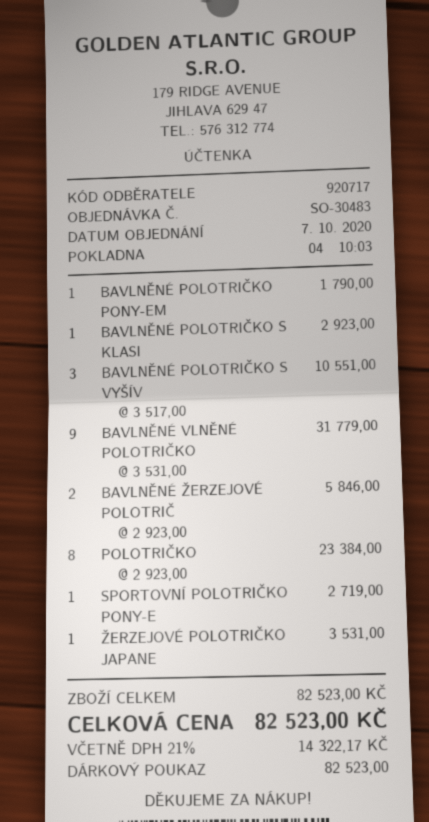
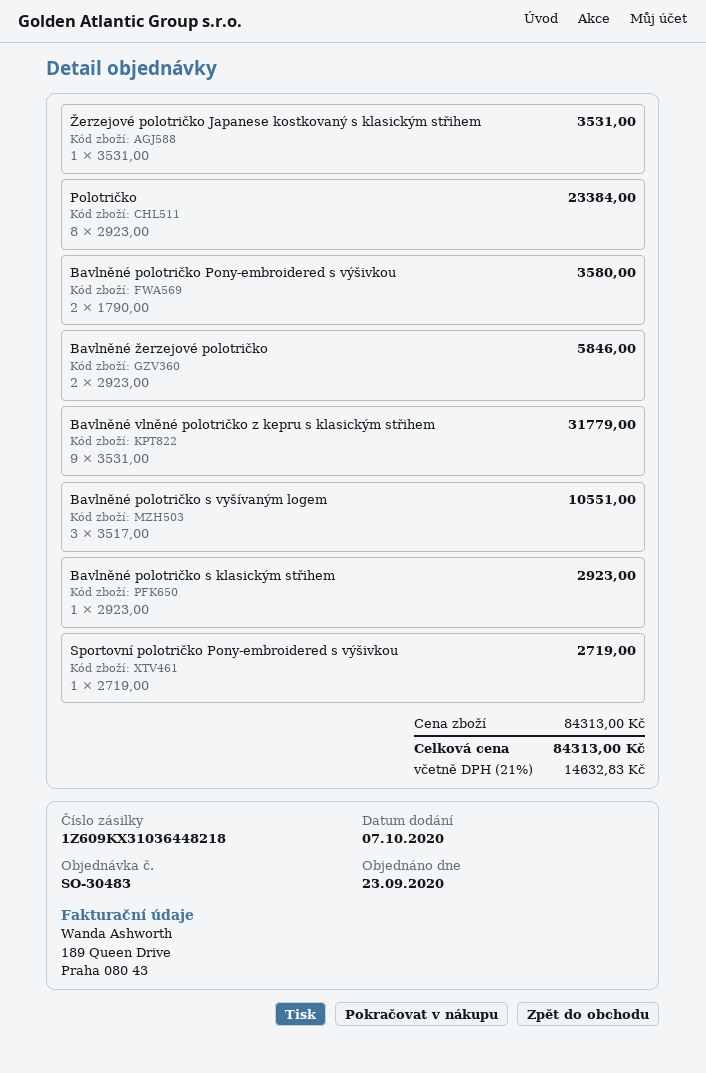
order date: 2020-10-07 -> 2020-09-23
BAVLNĚNÉ POLOTRIČKO PONY-EM: 1 x 1790.00 = 1790.00 -> 2 x 1790.00 = 3580.00
subtotal: 82523.00 -> 84313.00
tax: 21% = 14322.17 -> 21% = 14632.83
total: 82523.00 -> 84313.00

